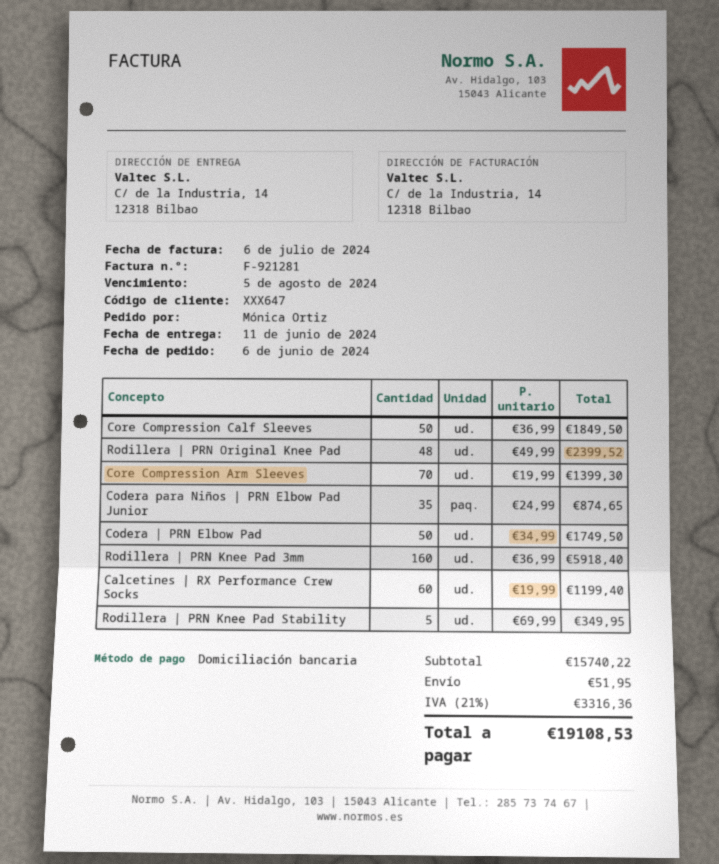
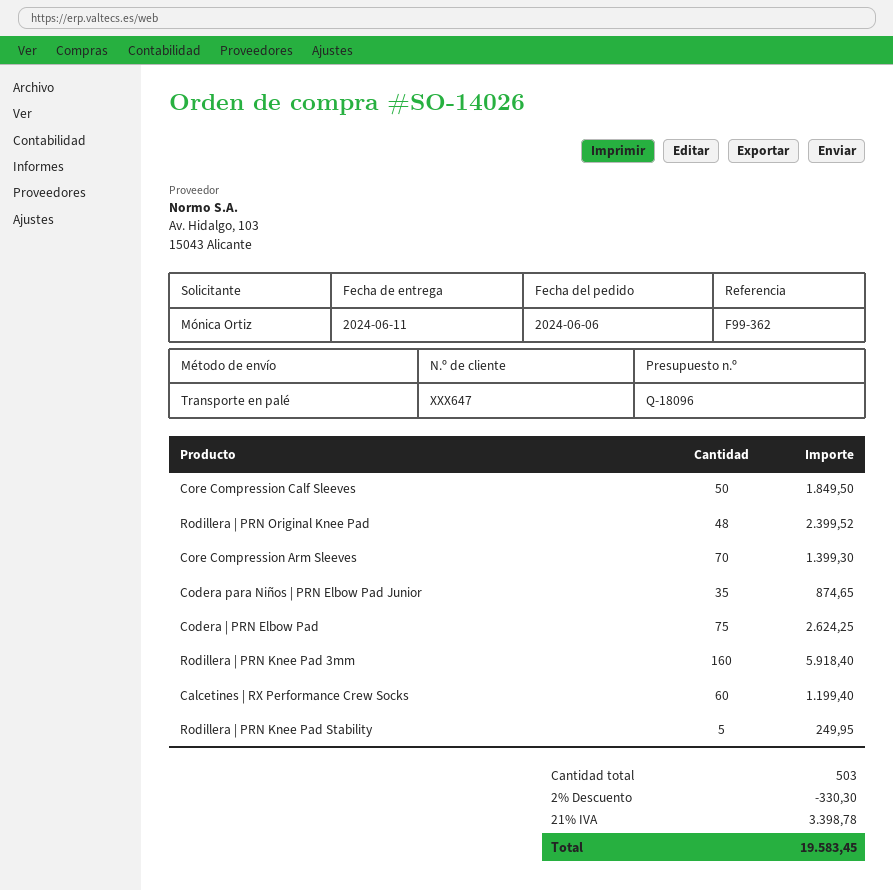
Codera | PRN Elbow Pad: 50 for 1749.50 -> 75 for 2624.25
Rodillera | PRN Knee Pad Stability: 5 for 349.95 -> 5 for 249.95
discount: none -> 2% = 330.30
shipping: 51.95 -> none
tax: 21% = 3316.36 -> 21% = 3398.78
total: 19108.53 -> 19583.45

